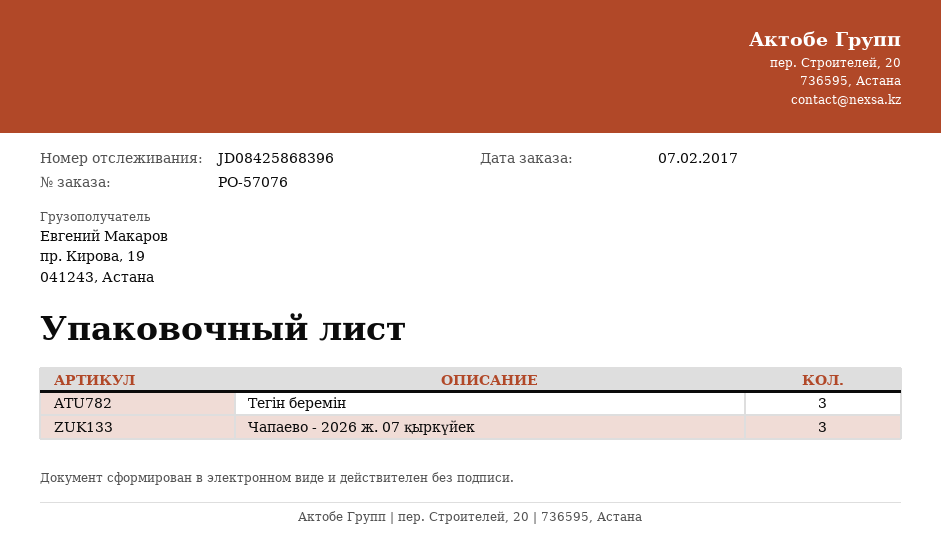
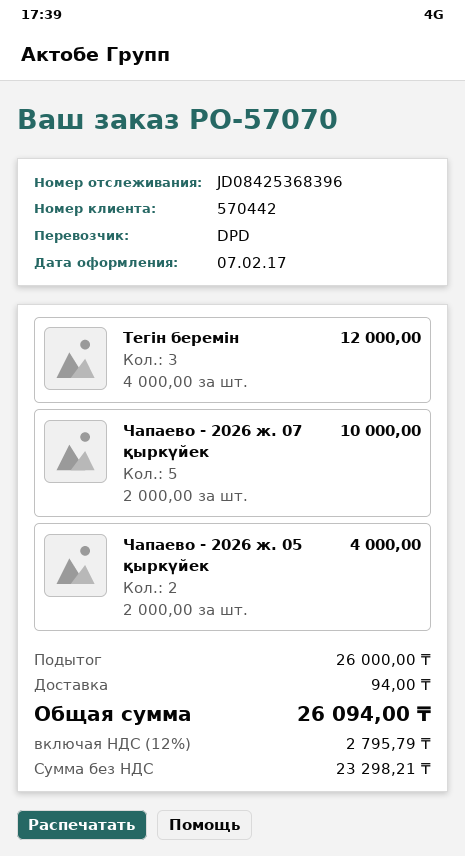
order number: PO-57076 -> PO-57070
tracking number: JD08425868396 -> JD08425368396
Чапаево - 2026 ж. 07 қыркүйек: 3 -> 5
Чапаево - 2026 ж. 05 қыркүйек: none -> 2

